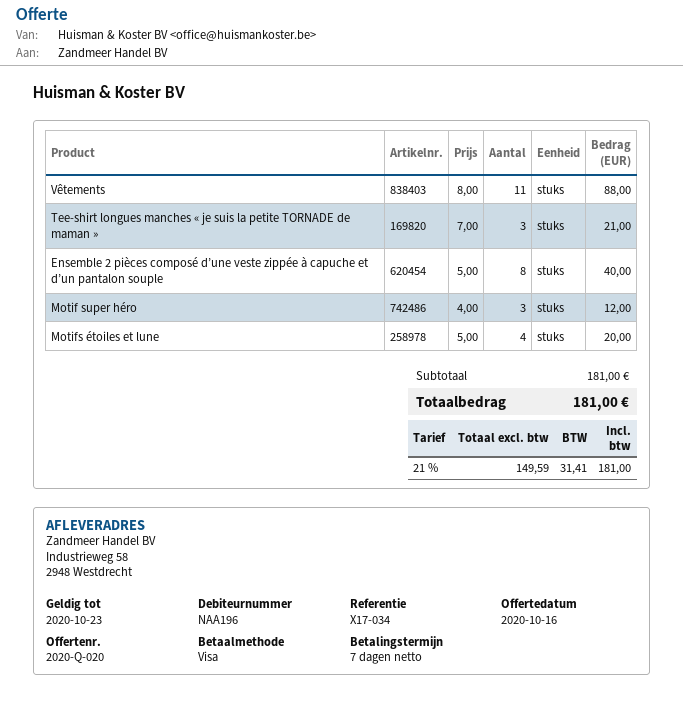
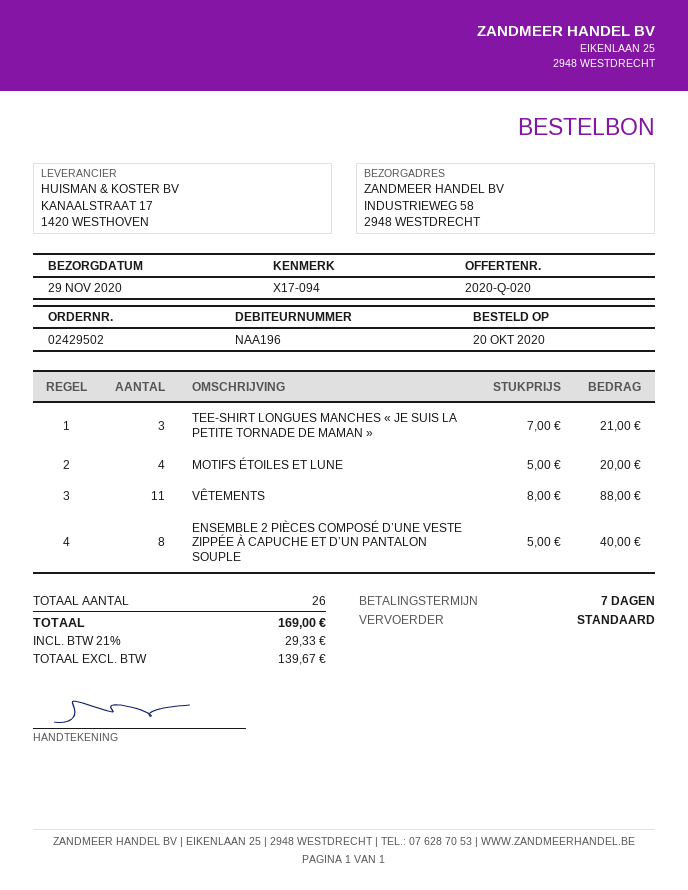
reference: X17-034 -> X17-094
Motif super héro: 3 x 4.00 = 12.00 -> none
net: 149.59 -> 139.67
tax: 21% = 31.41 -> 21% = 29.33
total: 181.00 -> 169.00

